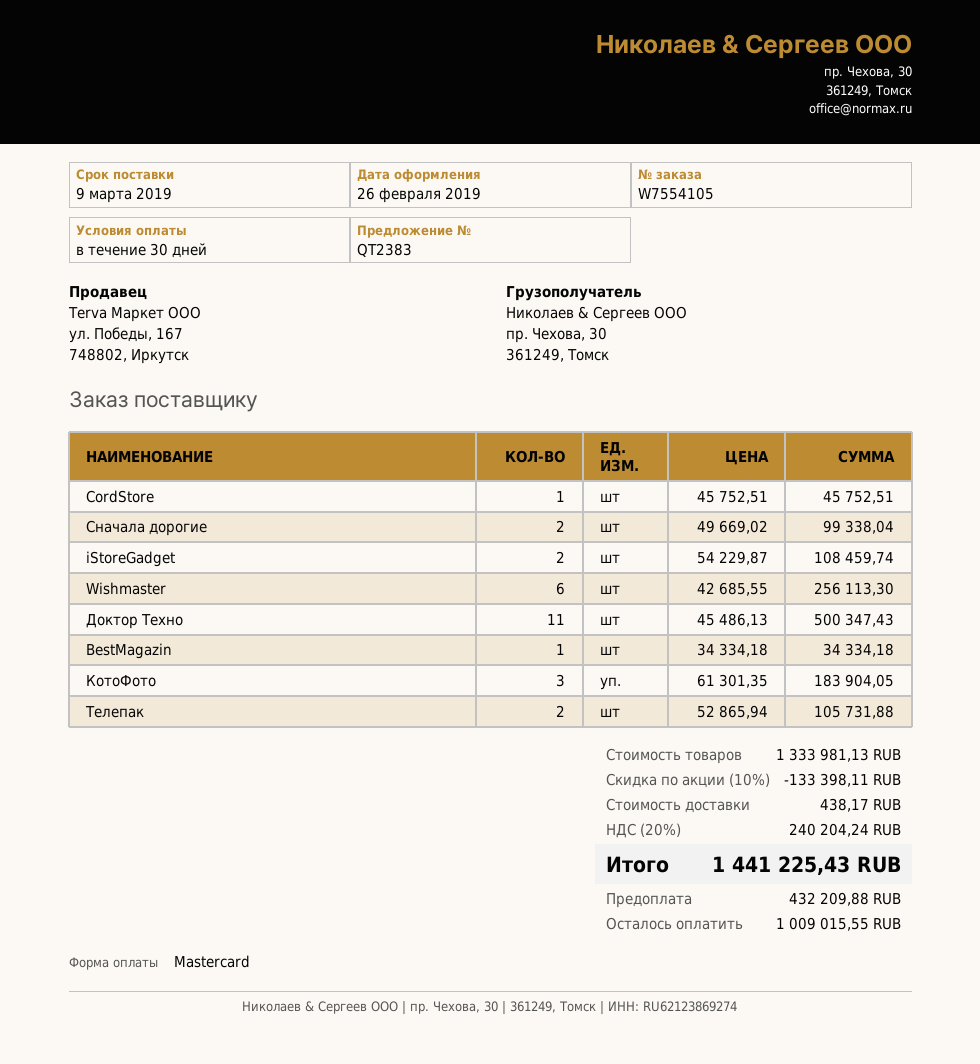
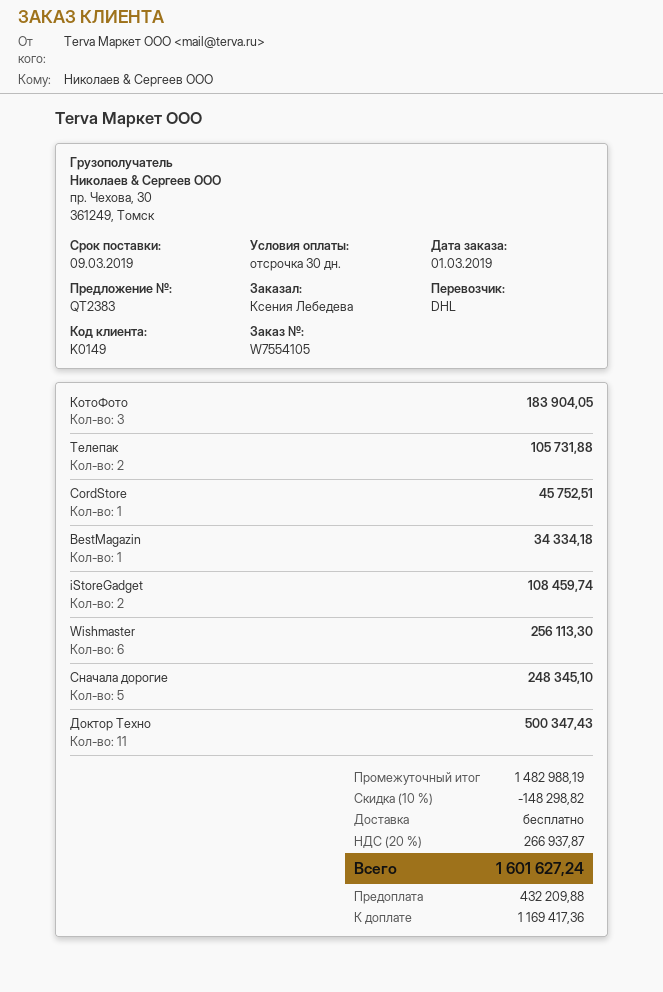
order date: 2019-02-26 -> 2019-03-01
Сначала дорогие: 2 for 99338.04 -> 5 for 248345.10
subtotal: 1333981.13 -> 1482988.19
discount: 10% = 133398.11 -> 10% = 148298.82
shipping: 438.17 -> 0.00
tax: 20% = 240204.24 -> 20% = 266937.87
total: 1441225.43 -> 1601627.24
balance: 1009015.55 -> 1169417.36

